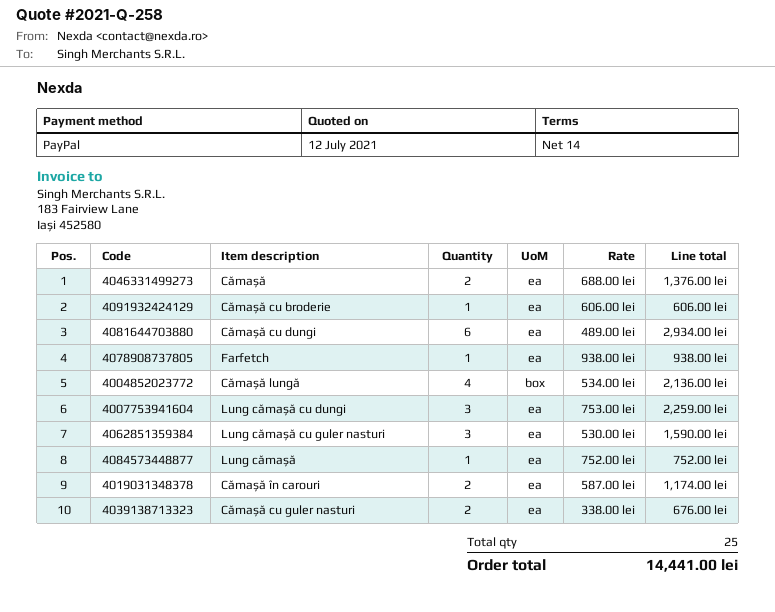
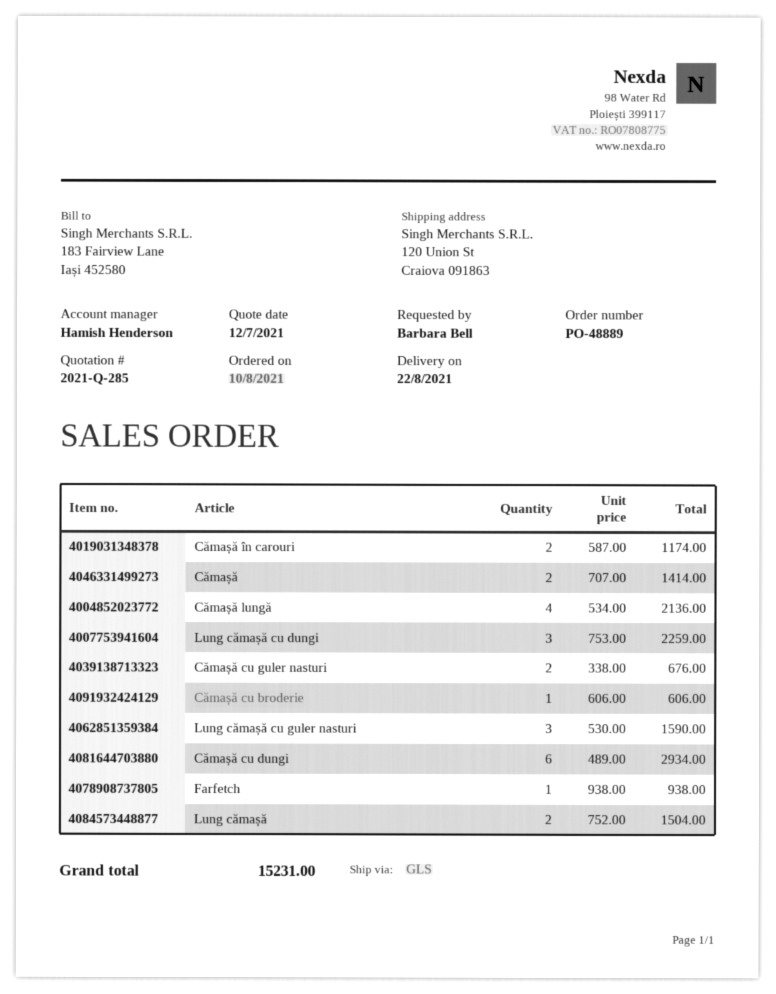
quote number: 2021-Q-258 -> 2021-Q-285
Cămașă: 2 x 688.00 = 1376.00 -> 2 x 707.00 = 1414.00
Lung cămașă: 1 x 752.00 = 752.00 -> 2 x 752.00 = 1504.00
total: 14441.00 -> 15231.00

